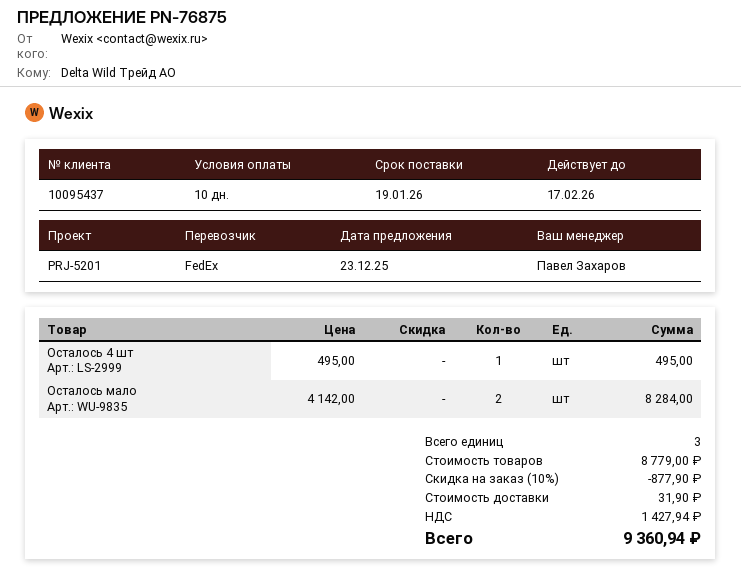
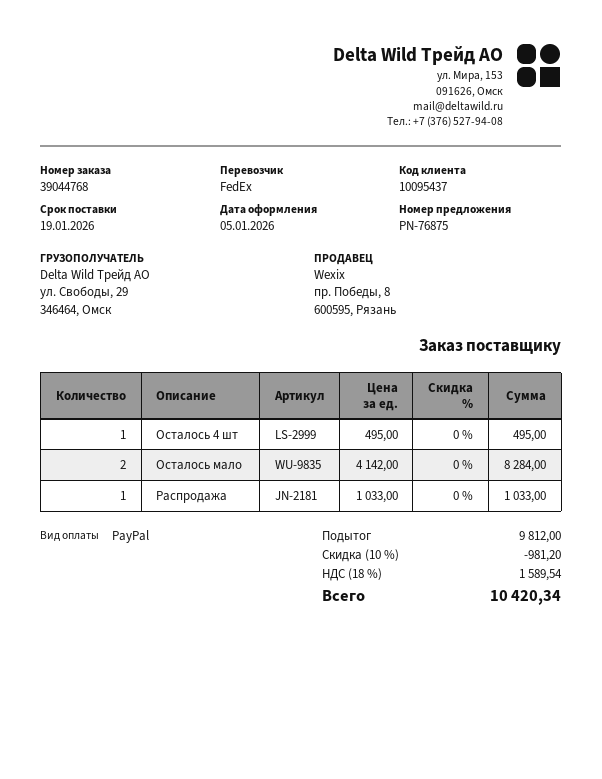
Распродажа: none -> 1 x 1033.00 = 1033.00
subtotal: 8779.00 -> 9812.00
discount: 10% = 877.90 -> 10% = 981.20
shipping: 31.90 -> none
tax: 1427.94 -> 1589.54
total: 9360.94 -> 10420.34

